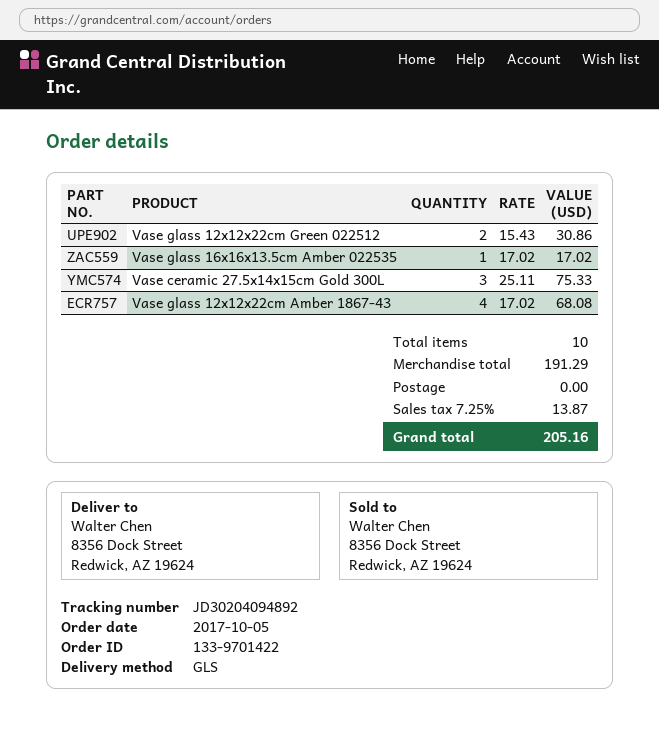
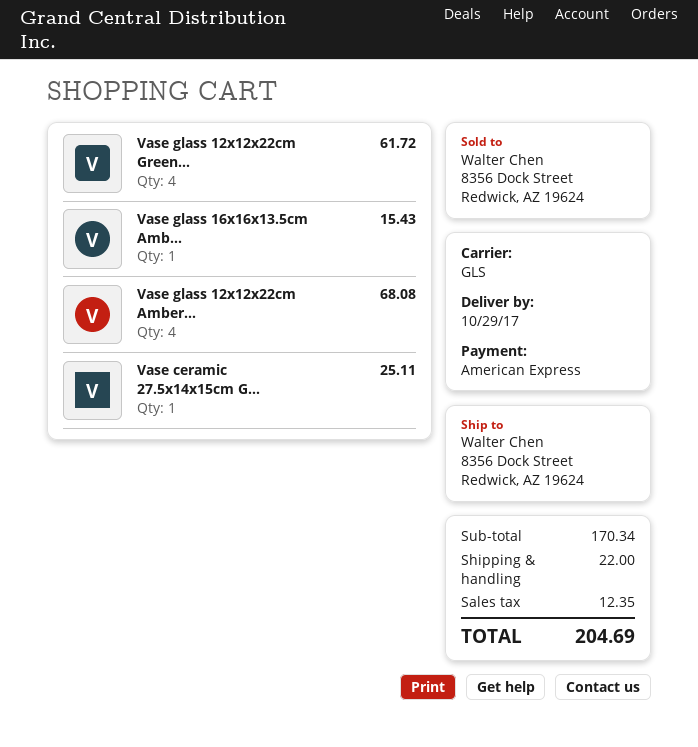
Vase glass 12x12x22cm Green 022512: 2 for 30.86 -> 4 for 61.72
Vase glass 16x16x13.5cm Amber 022535: 1 for 17.02 -> 1 for 15.43
Vase ceramic 27.5x14x15cm Gold 300L: 3 for 75.33 -> 1 for 25.11
subtotal: 191.29 -> 170.34
shipping: 0.00 -> 22.00
tax: 13.87 -> 12.35
total: 205.16 -> 204.69

